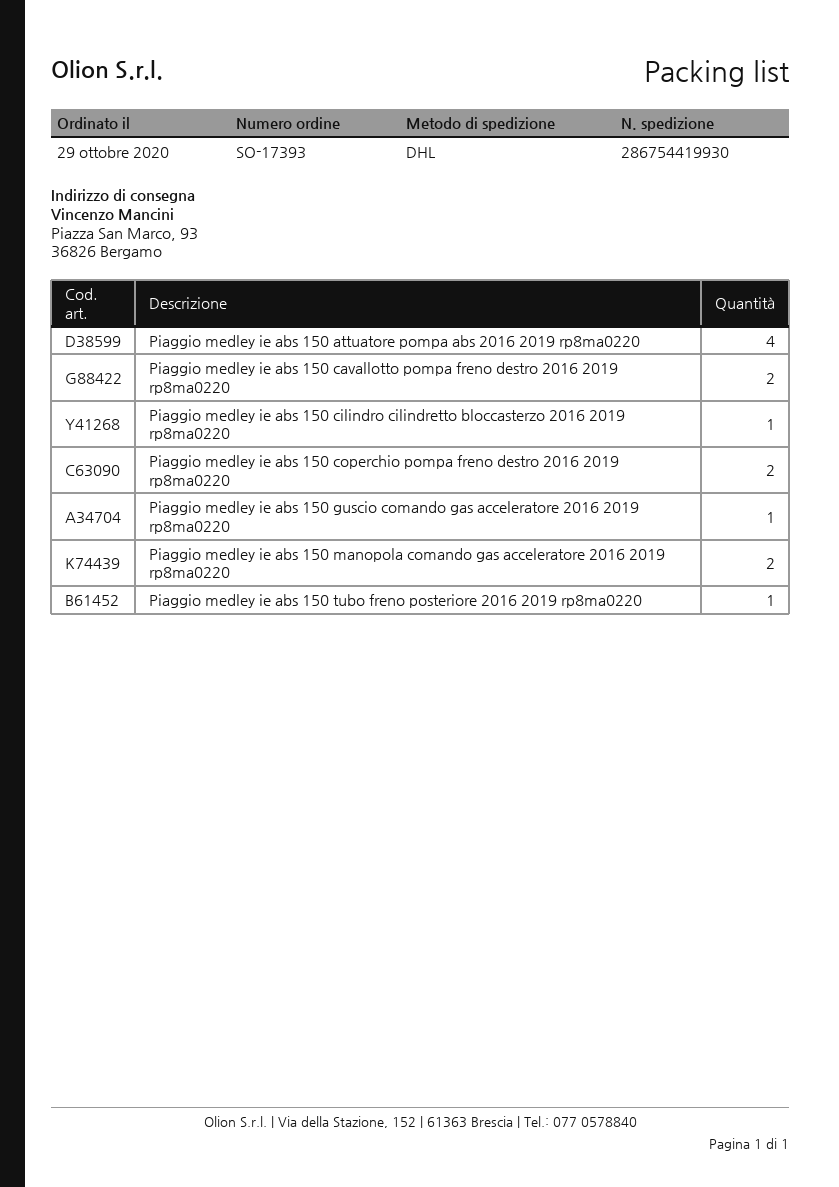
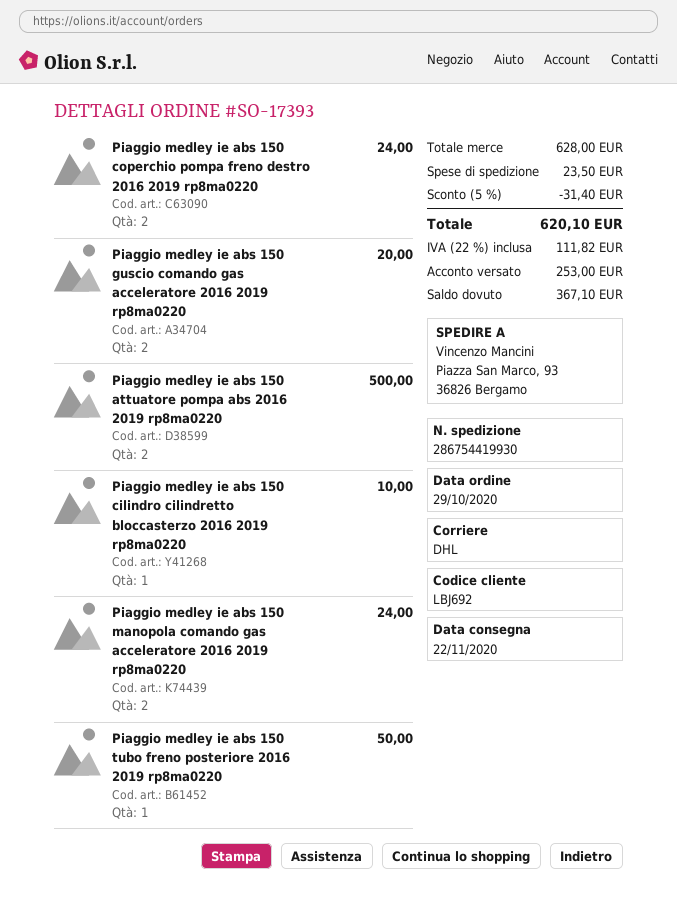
Piaggio medley ie abs 150 attuatore pompa abs 2016 2019 rp8ma0220: 4 -> 2
Piaggio medley ie abs 150 cavallotto pompa freno destro 2016 2019 rp8ma0220: 2 -> none
Piaggio medley ie abs 150 guscio comando gas acceleratore 2016 2019 rp8ma0220: 1 -> 2

